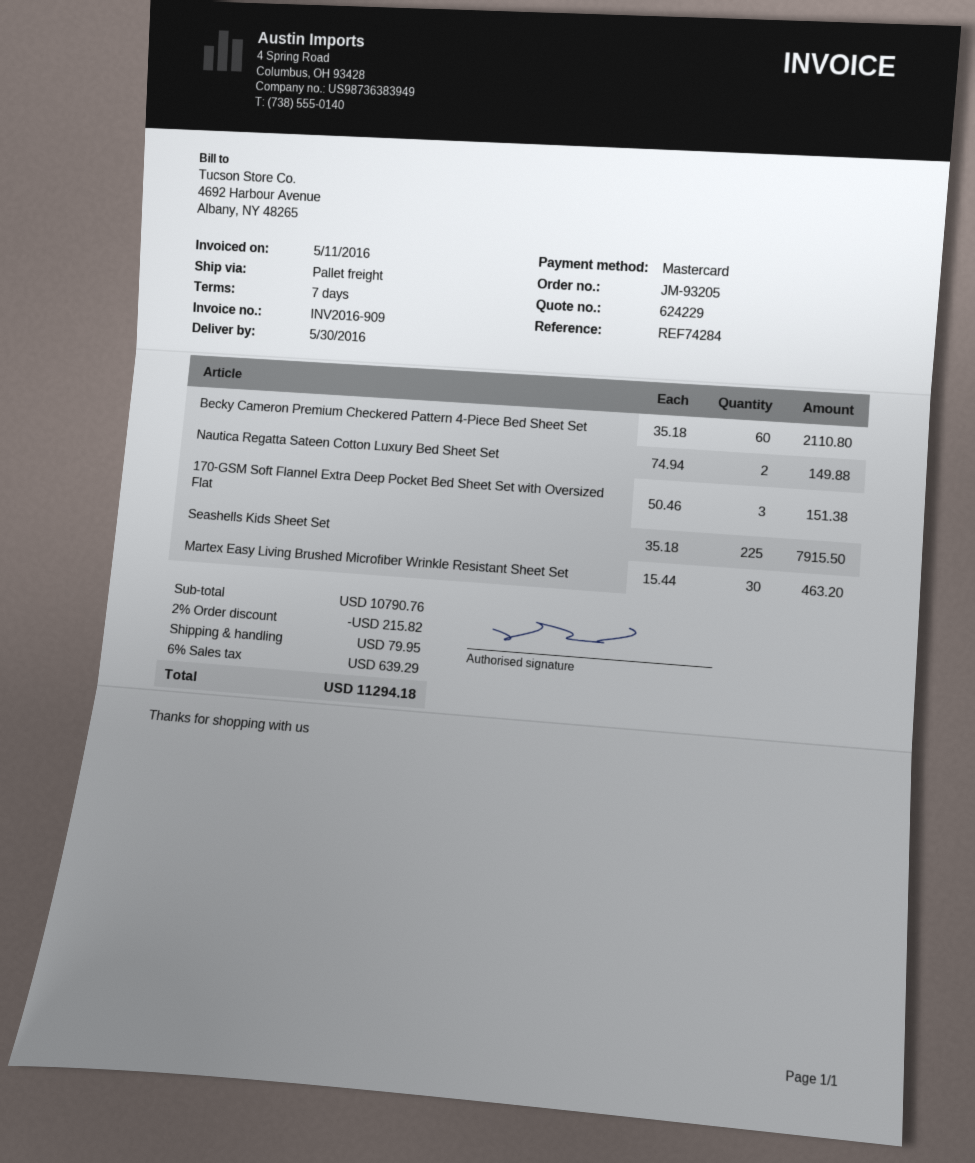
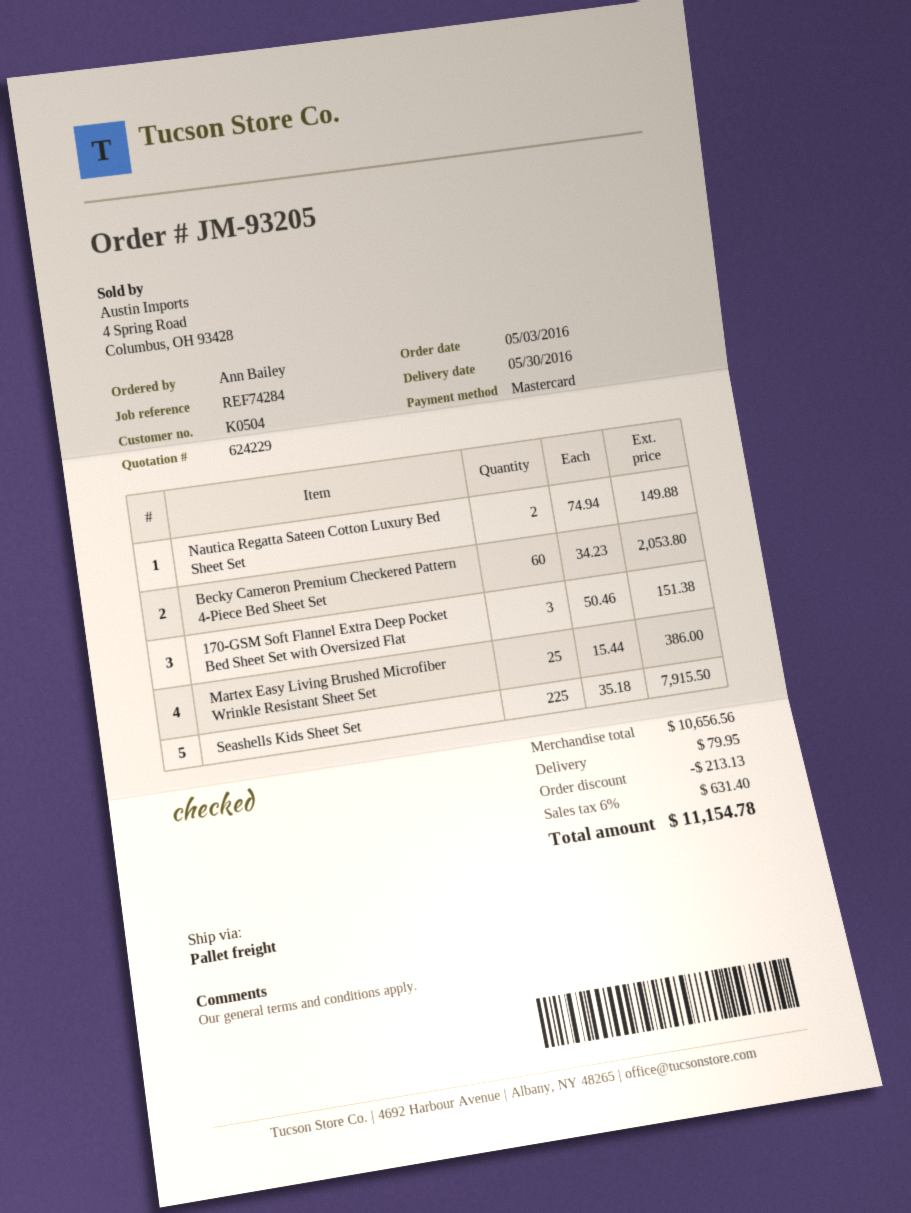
Becky Cameron Premium Checkered Pattern 4-Piece Bed Sheet Set: 60 x 35.18 = 2110.80 -> 60 x 34.23 = 2053.80
Martex Easy Living Brushed Microfiber Wrinkle Resistant Sheet Set: 30 x 15.44 = 463.20 -> 25 x 15.44 = 386.00
subtotal: 10790.76 -> 10656.56
discount: 215.82 -> 213.13
tax: 6% = 639.29 -> 6% = 631.40
total: 11294.18 -> 11154.78

